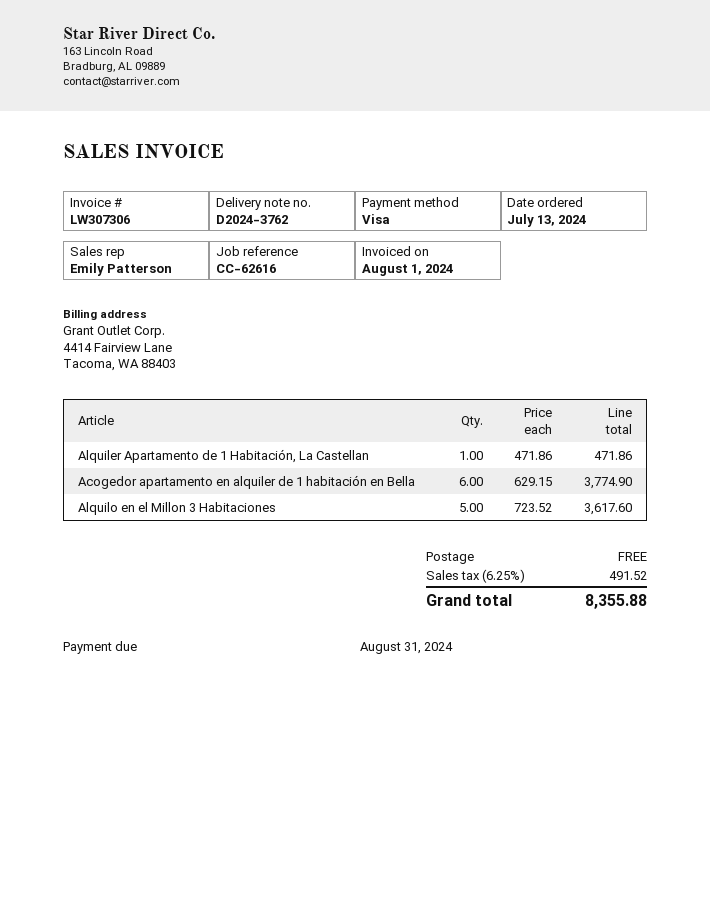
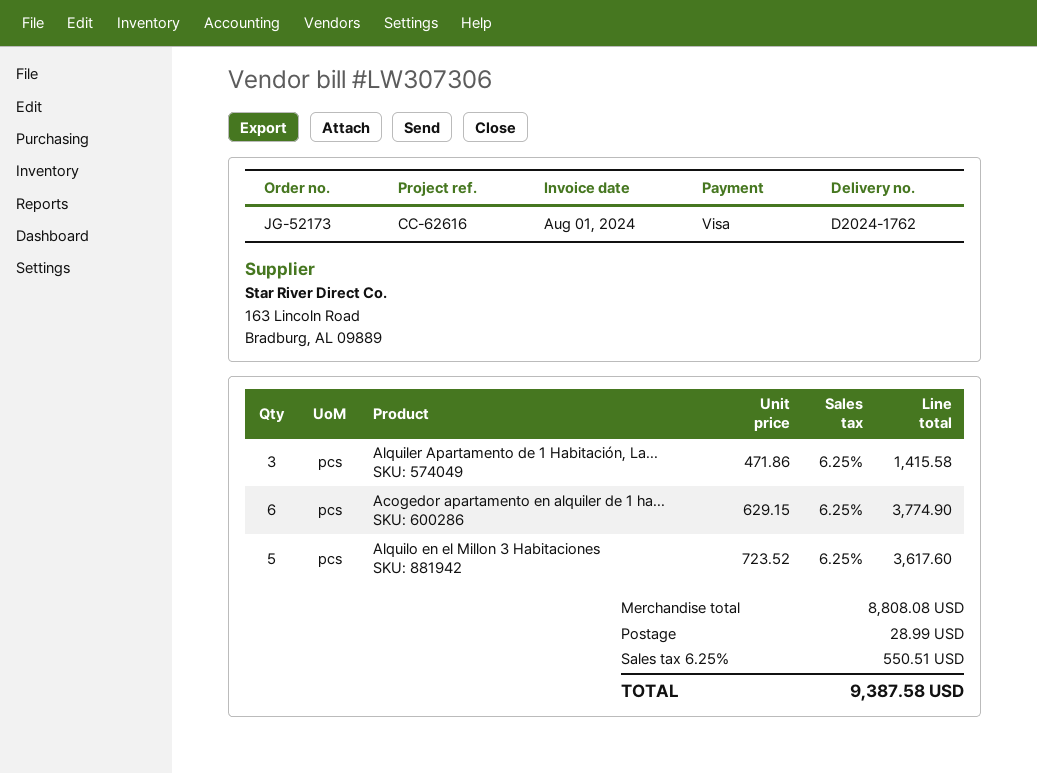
delivery note number: D2024-3762 -> D2024-1762
Alquiler Apartamento de 1 Habitación, La Castellan: 1 x 471.86 = 471.86 -> 3 x 471.86 = 1415.58
shipping: 0.00 -> 28.99
tax: 6.25% = 491.52 -> 6.25% = 550.51
total: 8355.88 -> 9387.58

